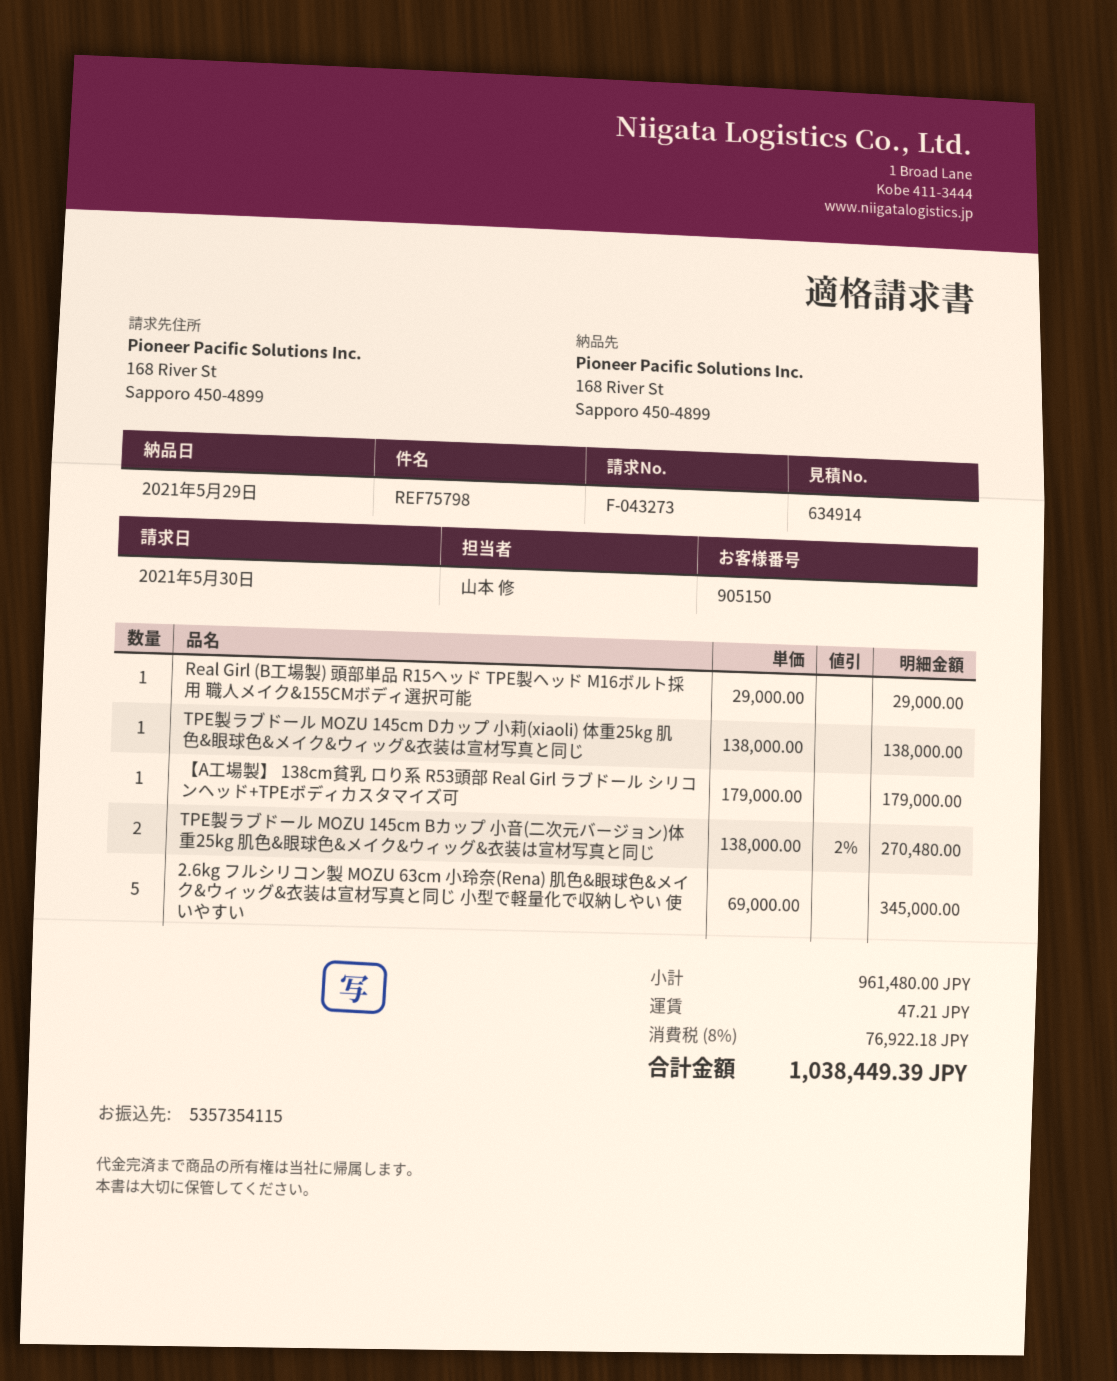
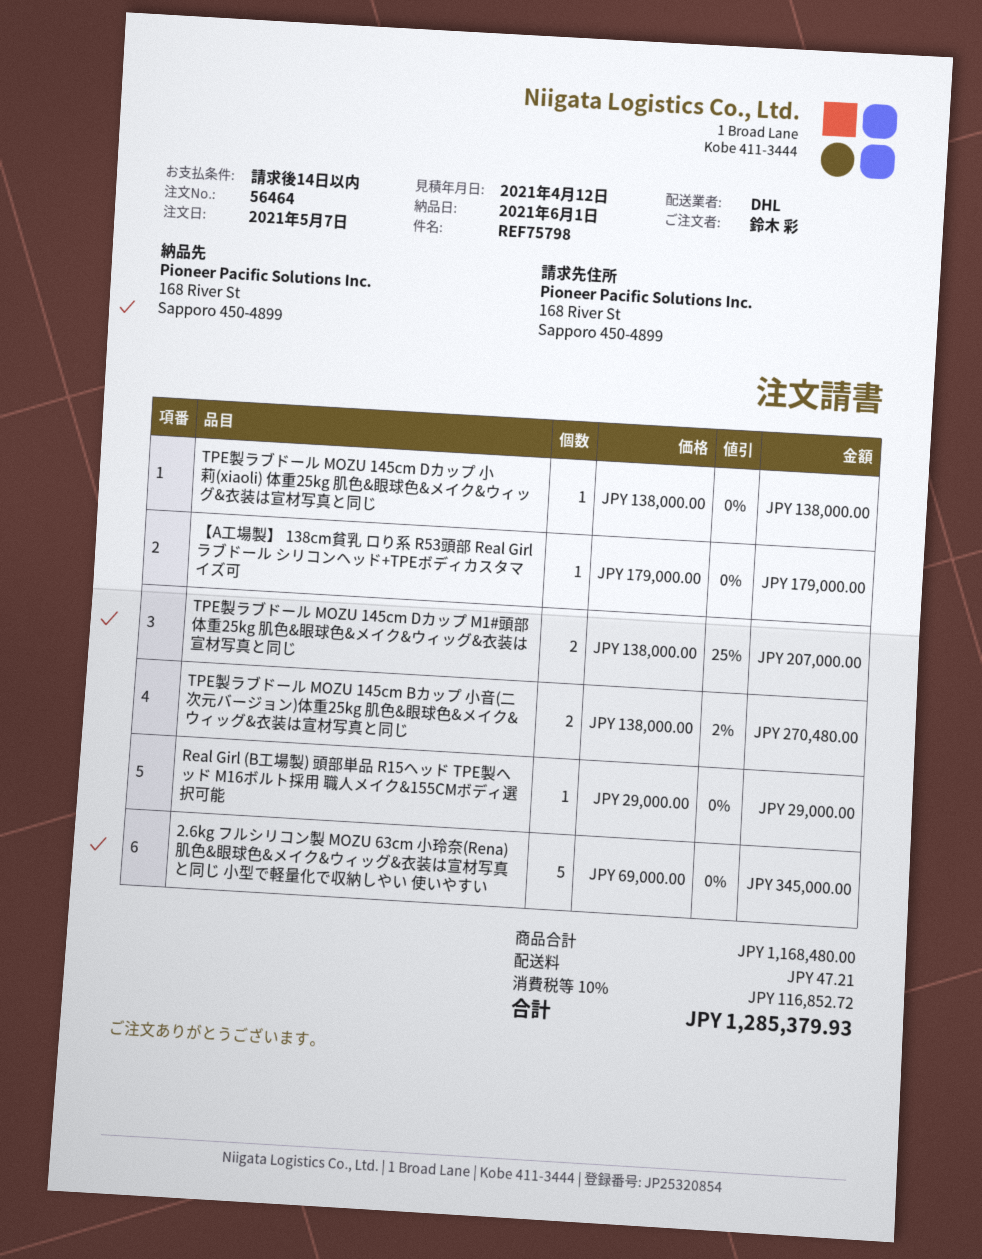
delivery date: 2021-05-29 -> 2021-06-01
TPE製ラブドール MOZU 145cm Dカップ M1#頭部 体重25kg 肌色&眼球色&メイク&ウィッグ&衣装は宣材写真と同じ: none -> 2 x 138000.00 - 25% = 207000.00
subtotal: 961480.00 -> 1168480.00
tax: 8% = 76922.18 -> 10% = 116852.72
total: 1038449.39 -> 1285379.93

